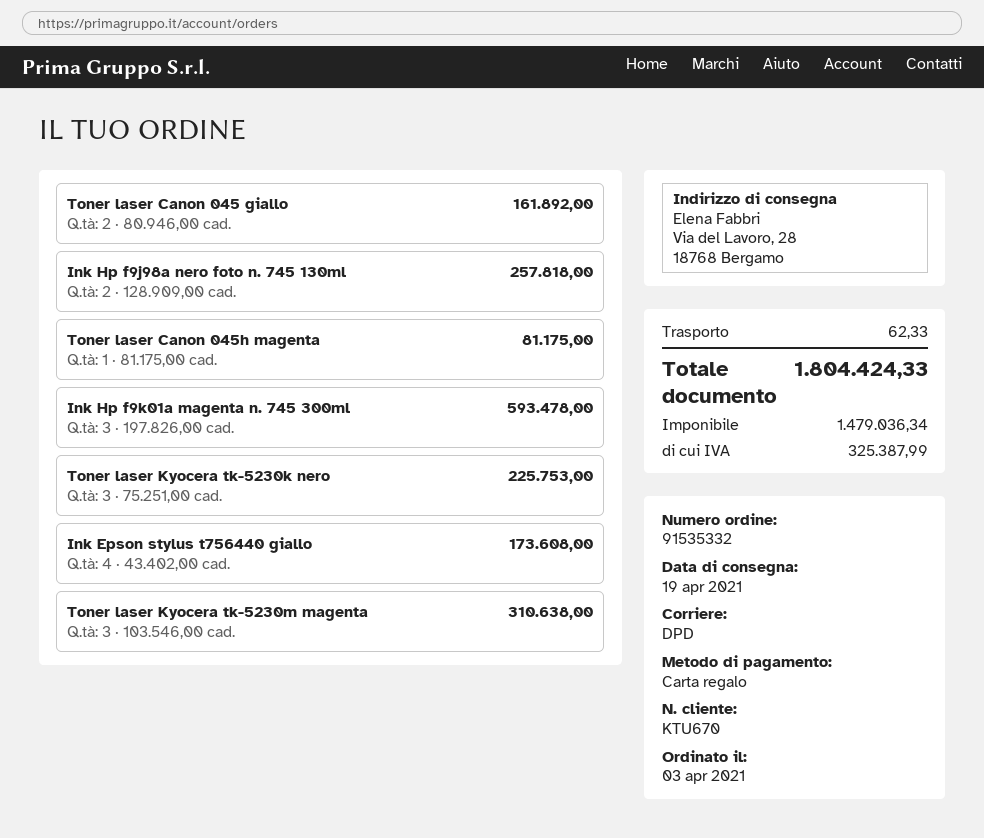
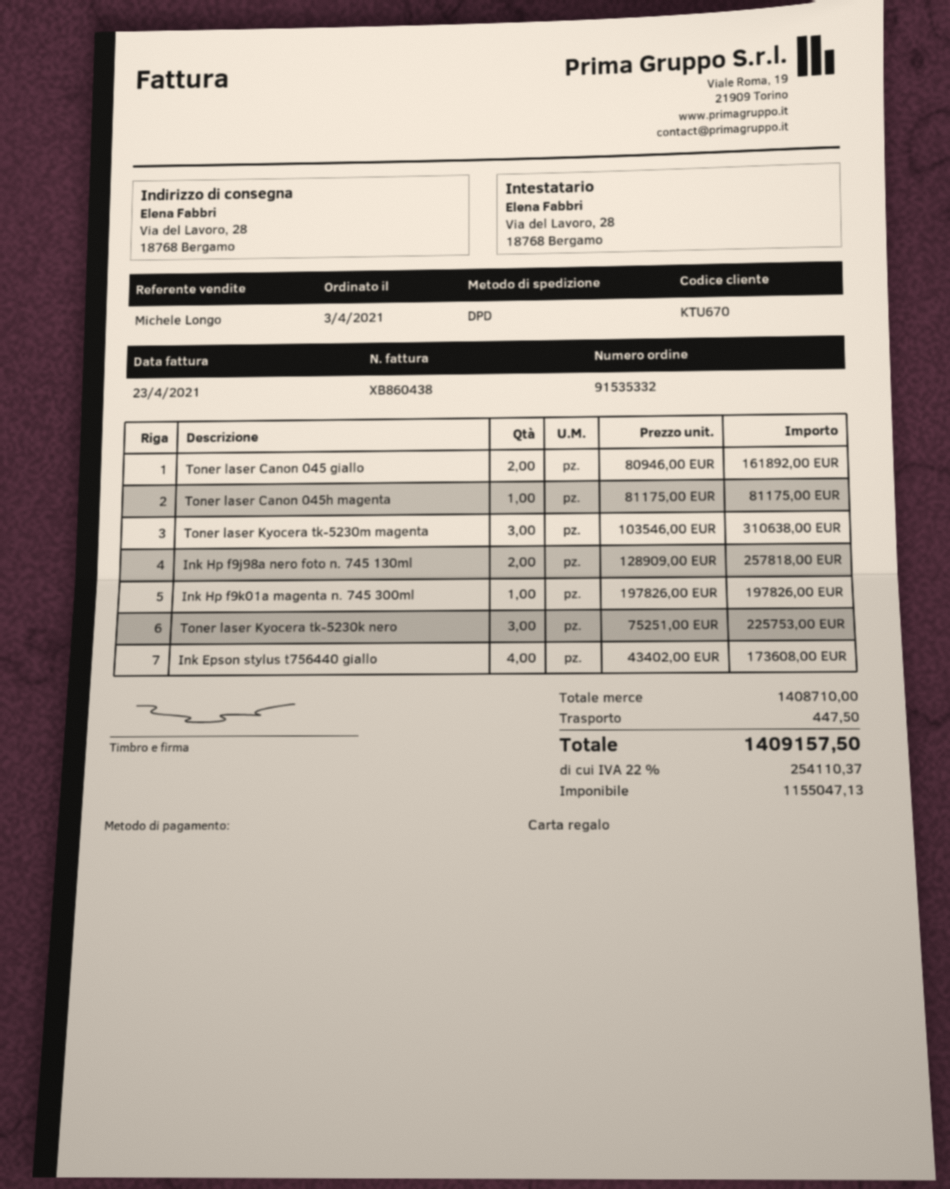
Ink Hp f9k01a magenta n. 745 300ml: 3 x 197826.00 = 593478.00 -> 1 x 197826.00 = 197826.00
shipping: 62.33 -> 447.50
net: 1479036.34 -> 1155047.13
tax: 325387.99 -> 254110.37
total: 1804424.33 -> 1409157.50

